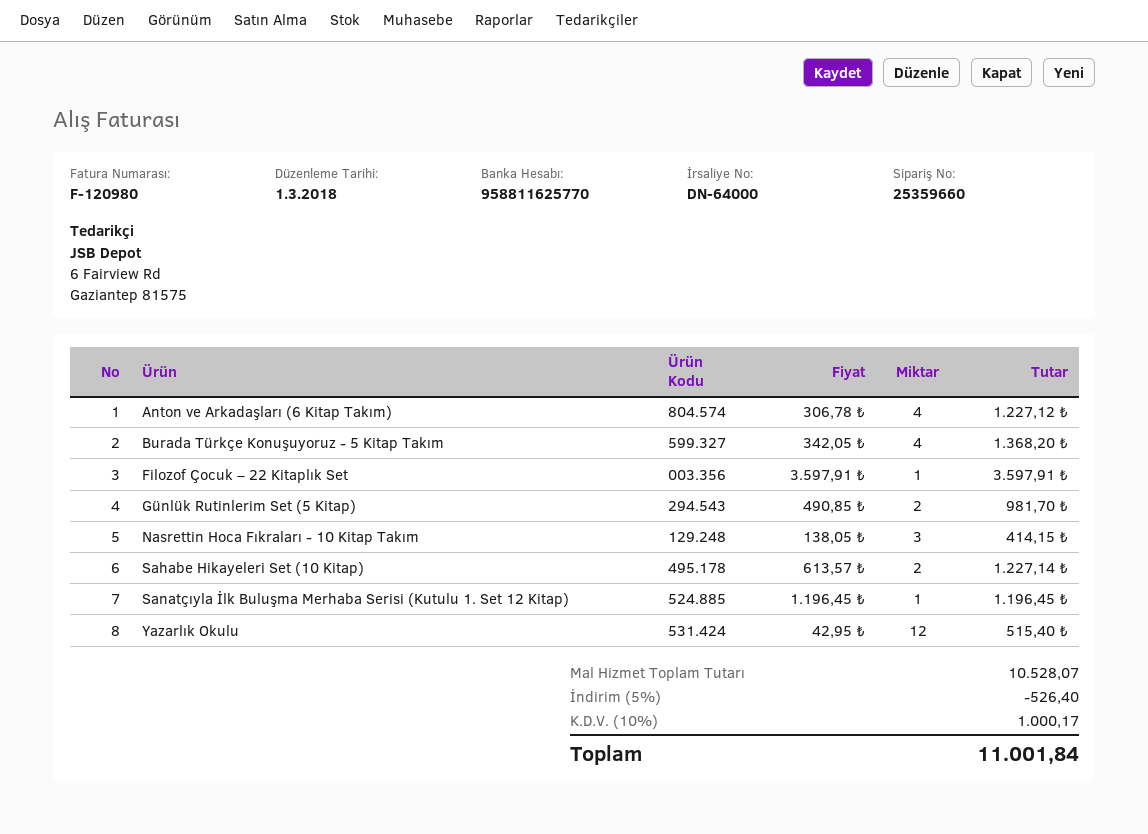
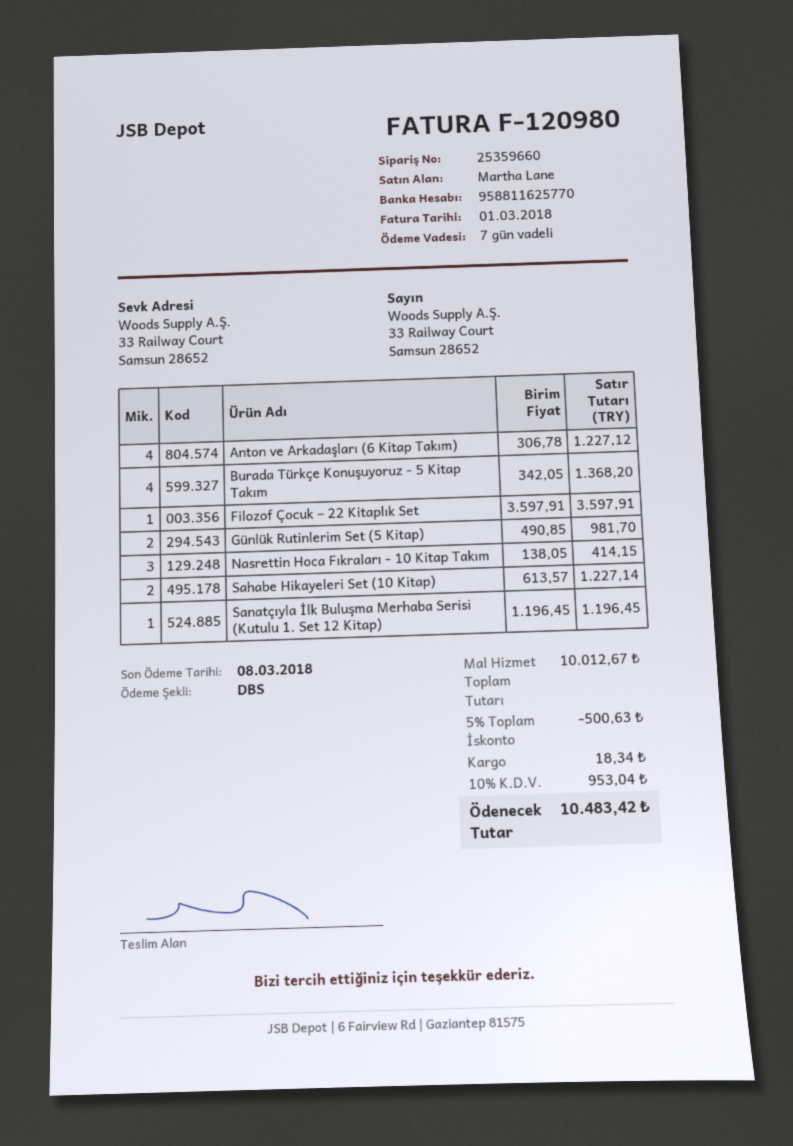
Yazarlık Okulu: 12 x 42.95 = 515.40 -> none
subtotal: 10528.07 -> 10012.67
discount: 5% = 526.40 -> 5% = 500.63
shipping: none -> 18.34
tax: 10% = 1000.17 -> 10% = 953.04
total: 11001.84 -> 10483.42

